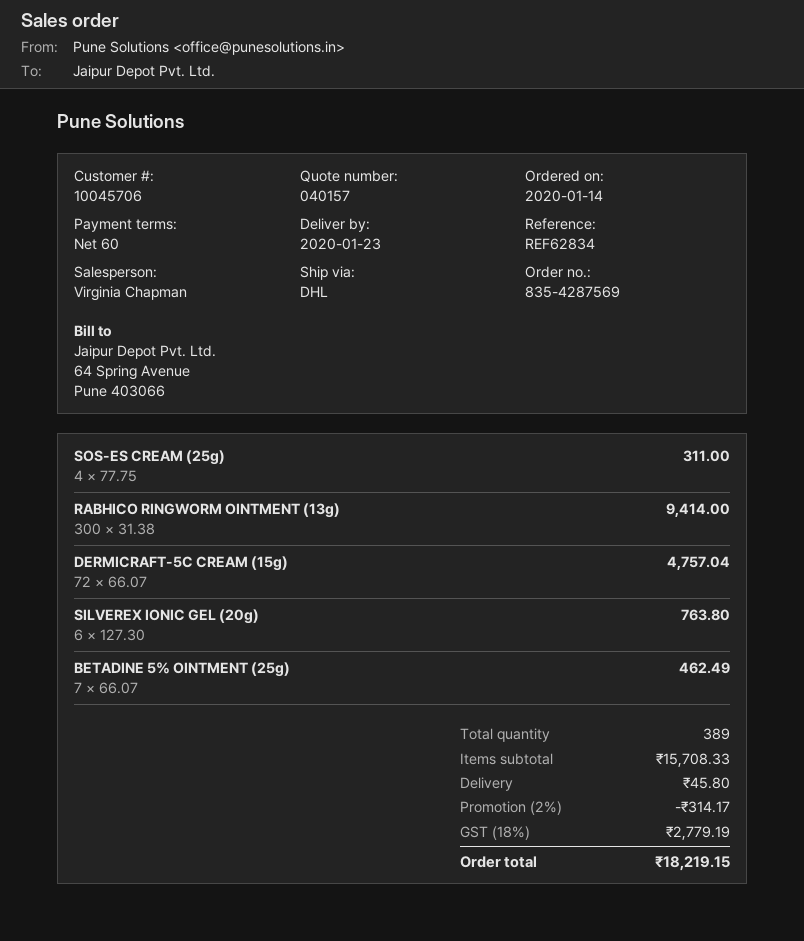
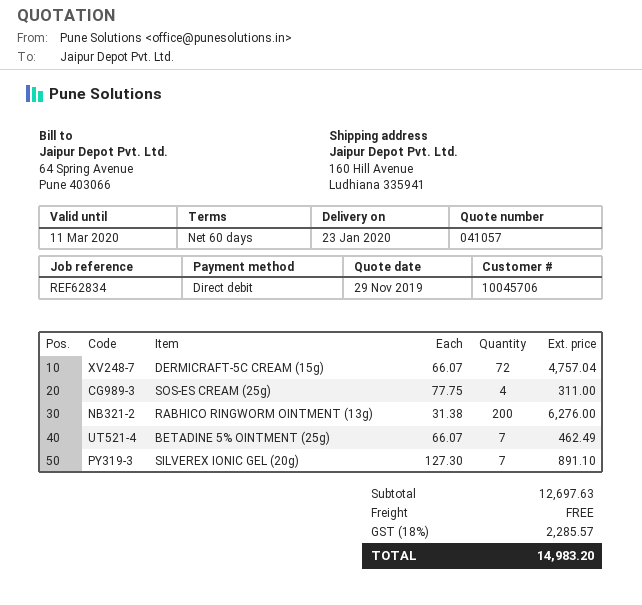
quote number: 040157 -> 041057
RABHICO RINGWORM OINTMENT (13g): 300 x 31.38 = 9414.00 -> 200 x 31.38 = 6276.00
SILVEREX IONIC GEL (20g): 6 x 127.30 = 763.80 -> 7 x 127.30 = 891.10
subtotal: 15708.33 -> 12697.63
discount: 2% = 314.17 -> none
shipping: 45.80 -> 0.00
tax: 18% = 2779.19 -> 18% = 2285.57
total: 18219.15 -> 14983.20

